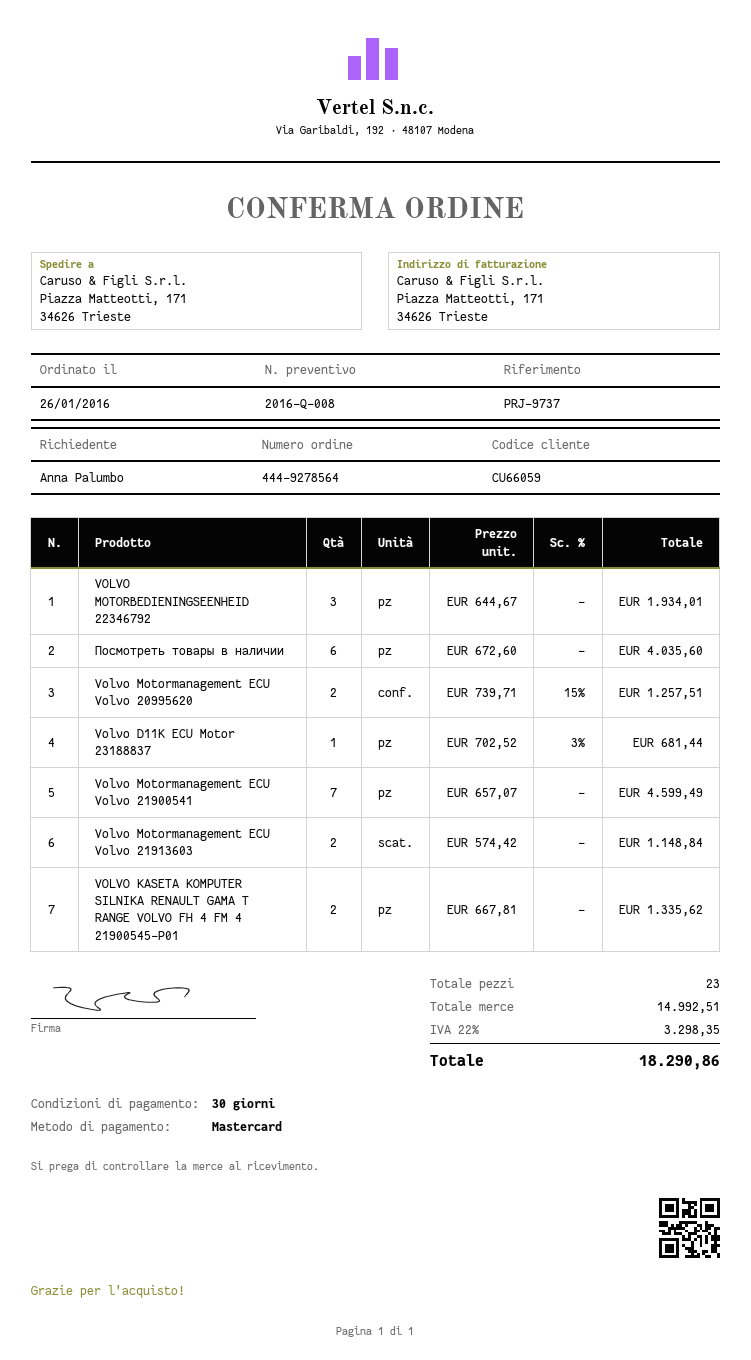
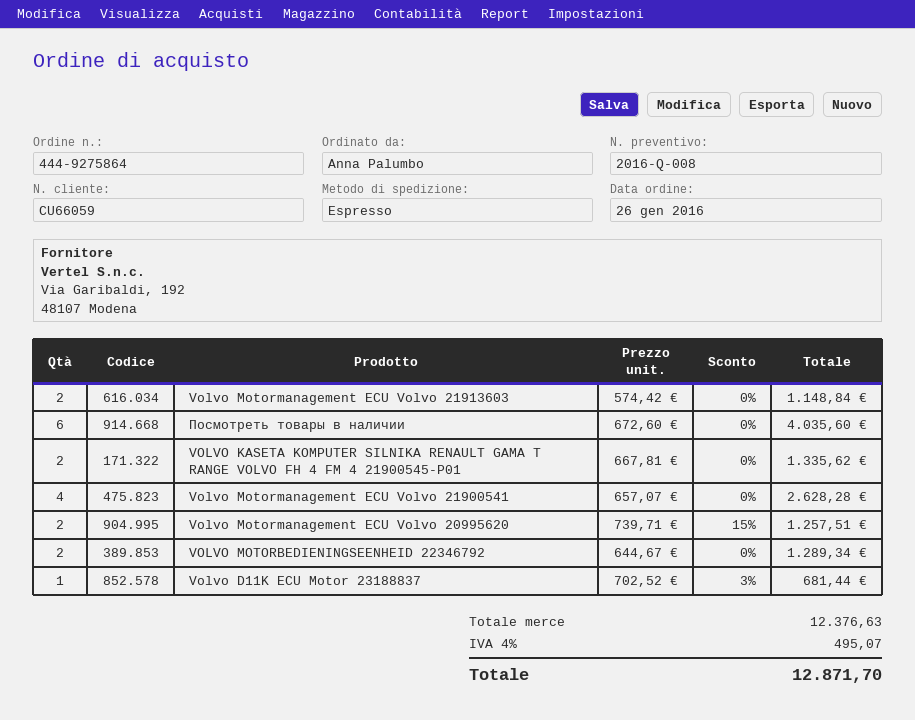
order number: 444-9278564 -> 444-9275864
VOLVO MOTORBEDIENINGSEENHEID 22346792: 3 x 644.67 = 1934.01 -> 2 x 644.67 = 1289.34
Volvo Motormanagement ECU Volvo 21900541: 7 x 657.07 = 4599.49 -> 4 x 657.07 = 2628.28
subtotal: 14992.51 -> 12376.63
tax: 22% = 3298.35 -> 4% = 495.07
total: 18290.86 -> 12871.70

